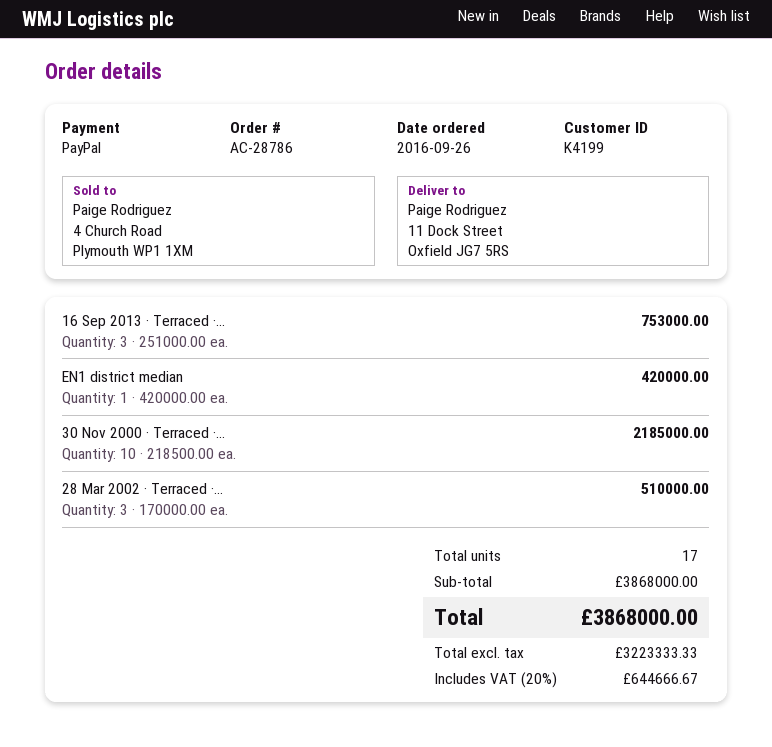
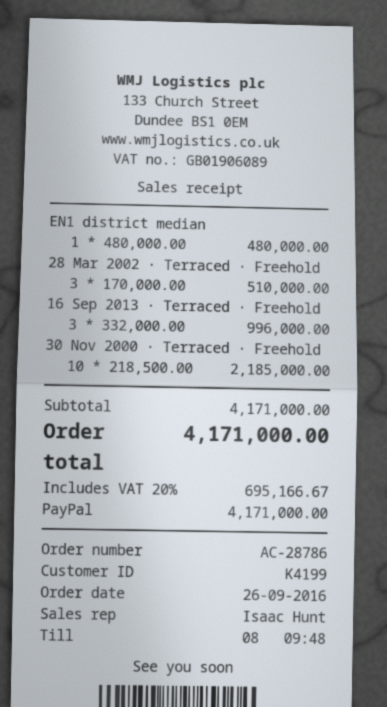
16 Sep 2013 · Terraced ·...: 3 x 251000.00 = 753000.00 -> 3 x 332000.00 = 996000.00
EN1 district median: 1 x 420000.00 = 420000.00 -> 1 x 480000.00 = 480000.00
subtotal: 3868000.00 -> 4171000.00
tax: 20% = 644666.67 -> 20% = 695166.67
total: 3868000.00 -> 4171000.00

